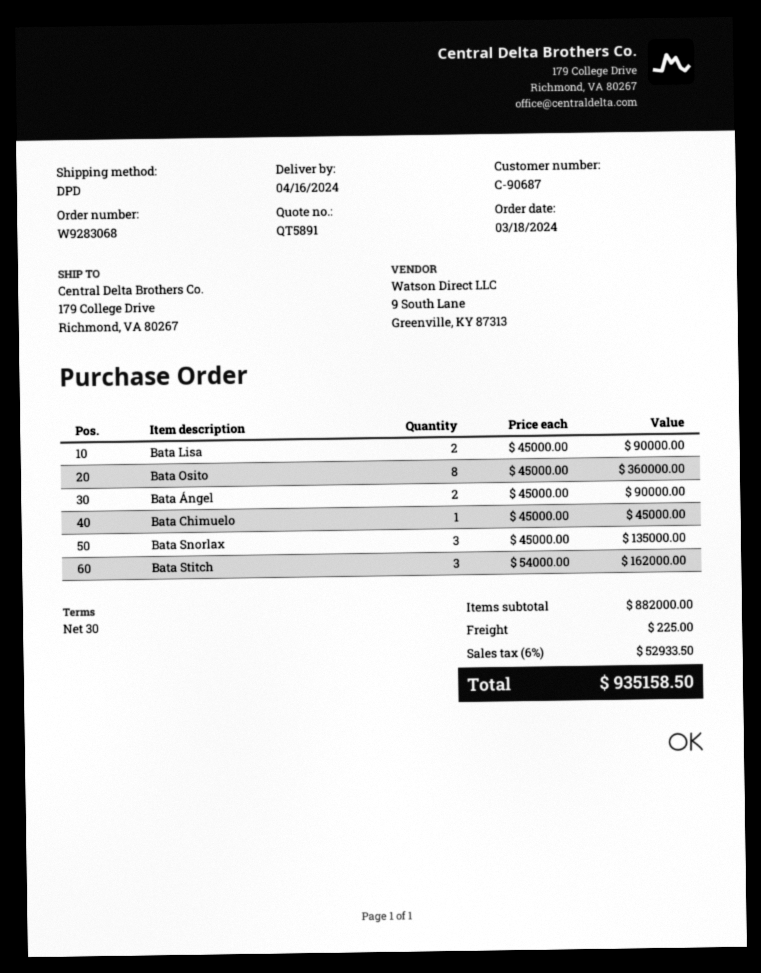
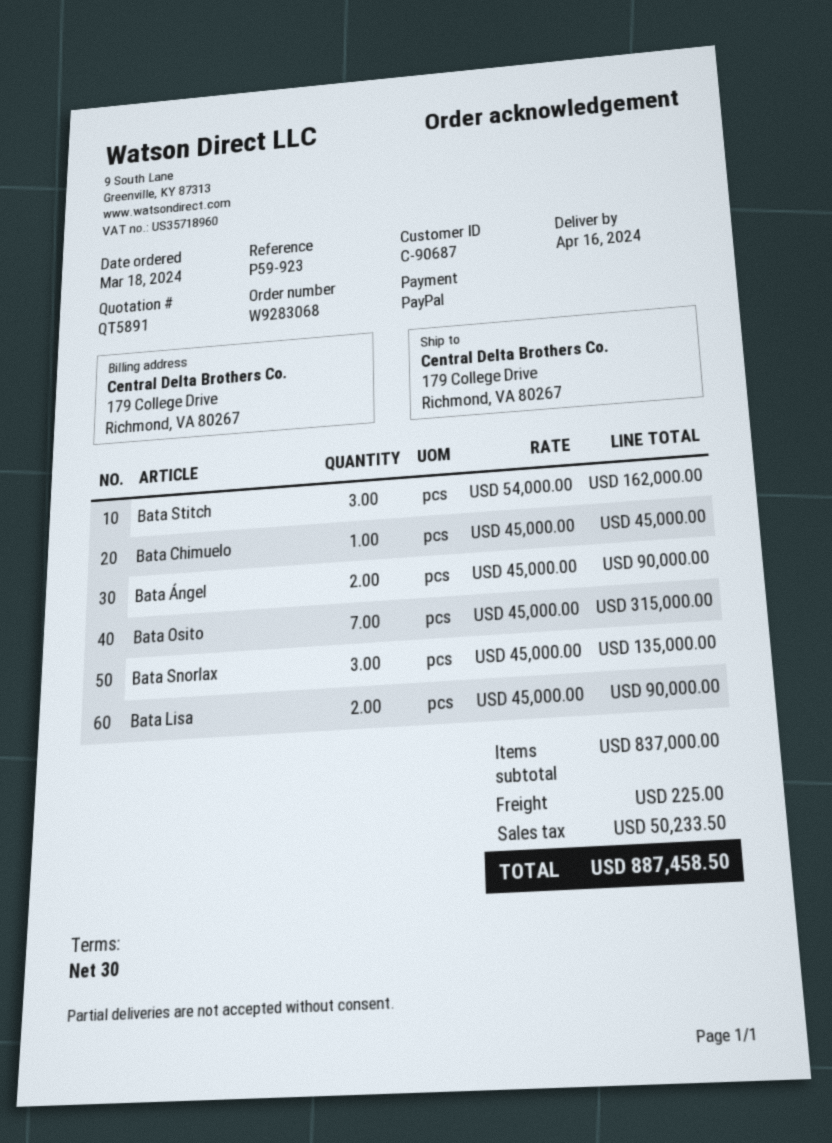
Bata Osito: 8 x 45000.00 = 360000.00 -> 7 x 45000.00 = 315000.00
subtotal: 882000.00 -> 837000.00
tax: 52933.50 -> 50233.50
total: 935158.50 -> 887458.50

